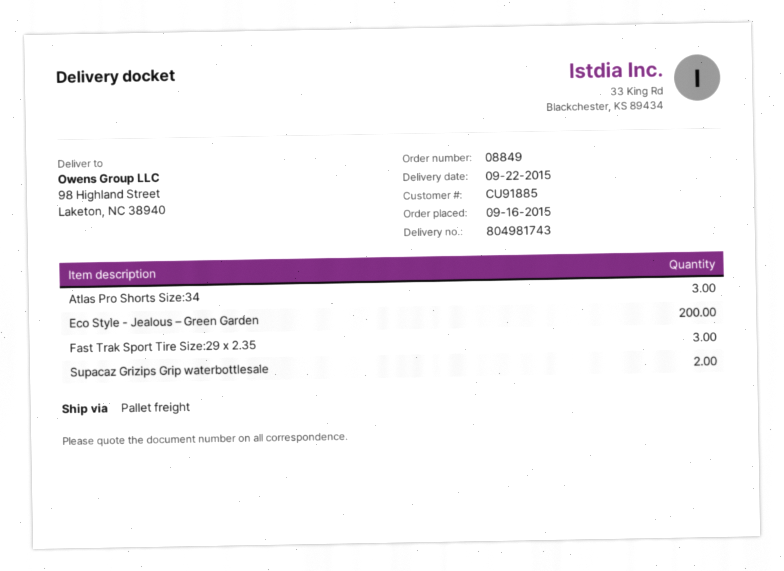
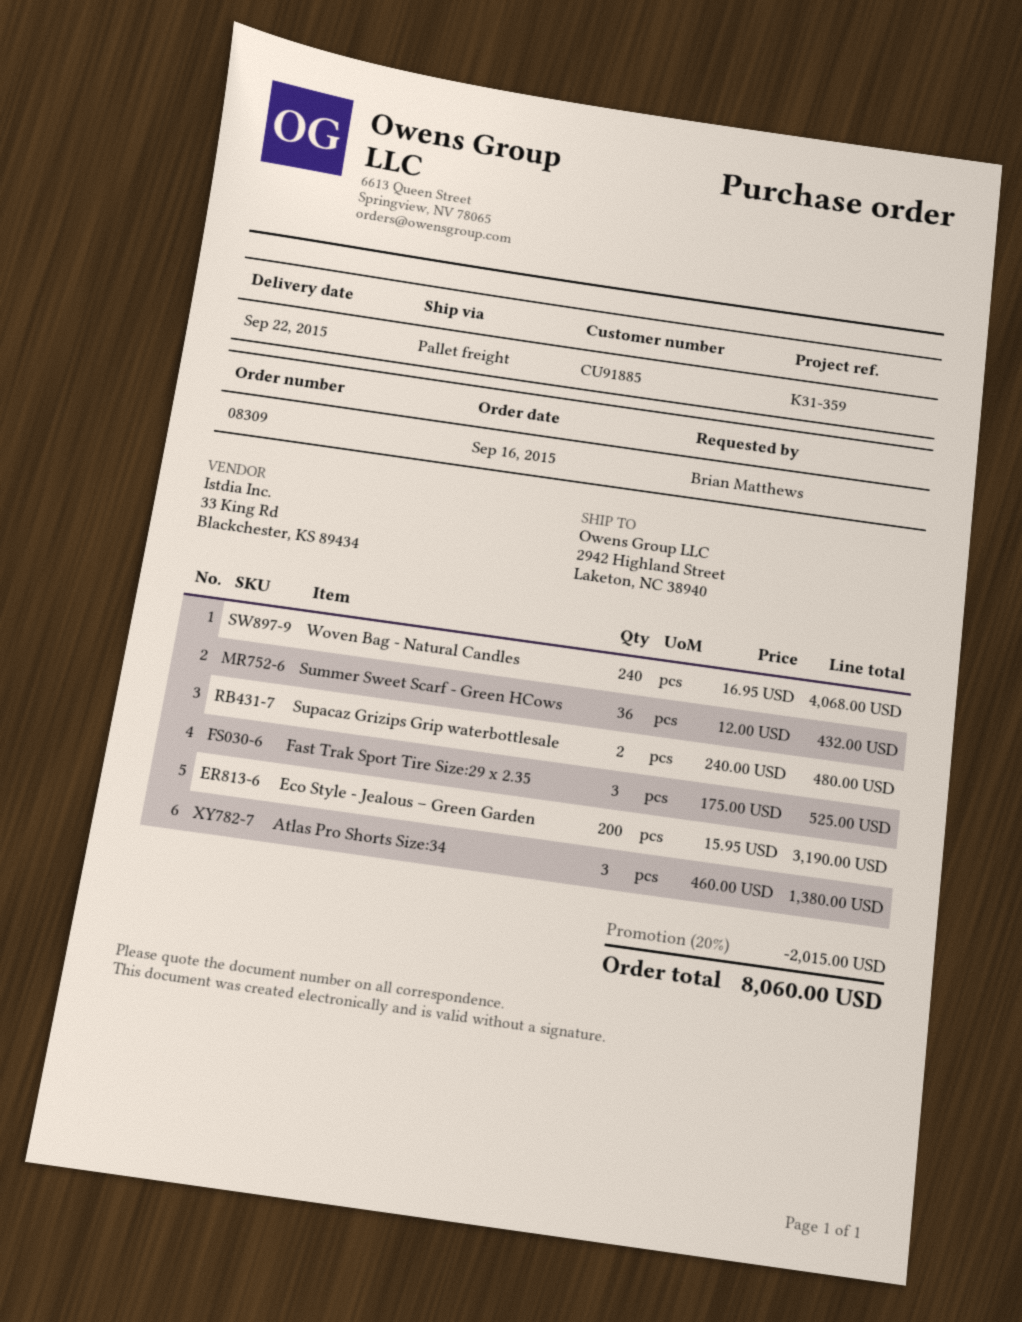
order number: 08849 -> 08309
ship to: 98 Highland Street, Laketon, NC 38940 -> 2942 Highland Street, Laketon, NC 38940
Woven Bag - Natural Candles: none -> 240
Summer Sweet Scarf - Green HCows: none -> 36

